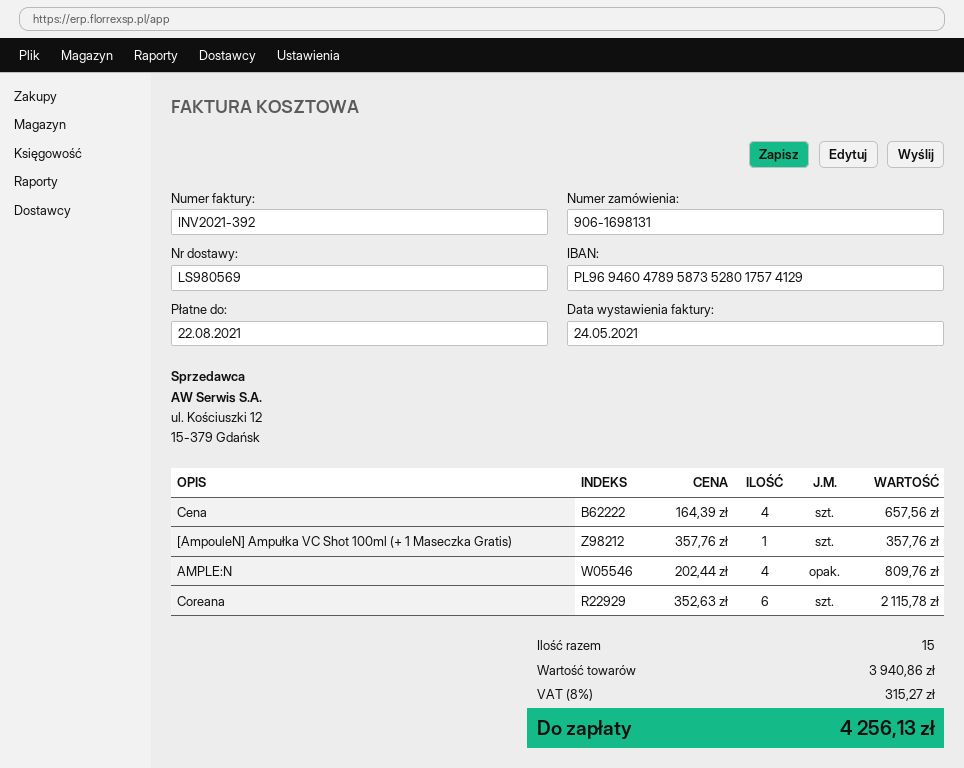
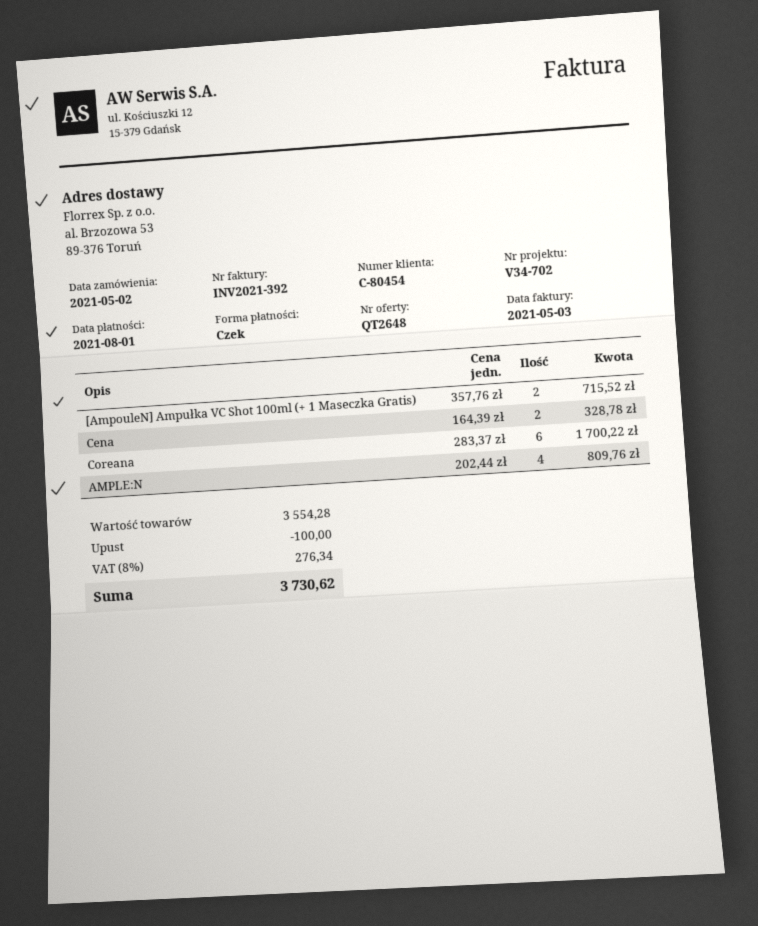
invoice date: 2021-05-24 -> 2021-05-03
due date: 2021-08-22 -> 2021-08-01
Cena: 4 x 164.39 = 657.56 -> 2 x 164.39 = 328.78
[AmpouleN] Ampułka VC Shot 100ml (+ 1 Maseczka Gratis): 1 x 357.76 = 357.76 -> 2 x 357.76 = 715.52
Coreana: 6 x 352.63 = 2115.78 -> 6 x 283.37 = 1700.22
subtotal: 3940.86 -> 3554.28
discount: none -> 100.00
tax: 8% = 315.27 -> 8% = 276.34
total: 4256.13 -> 3730.62

